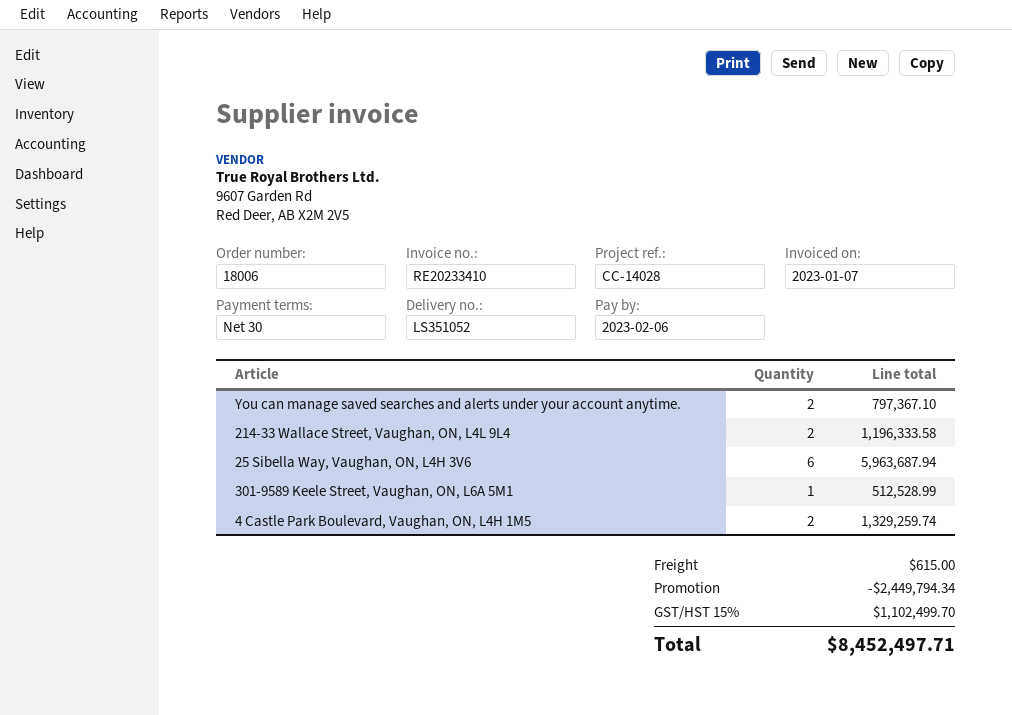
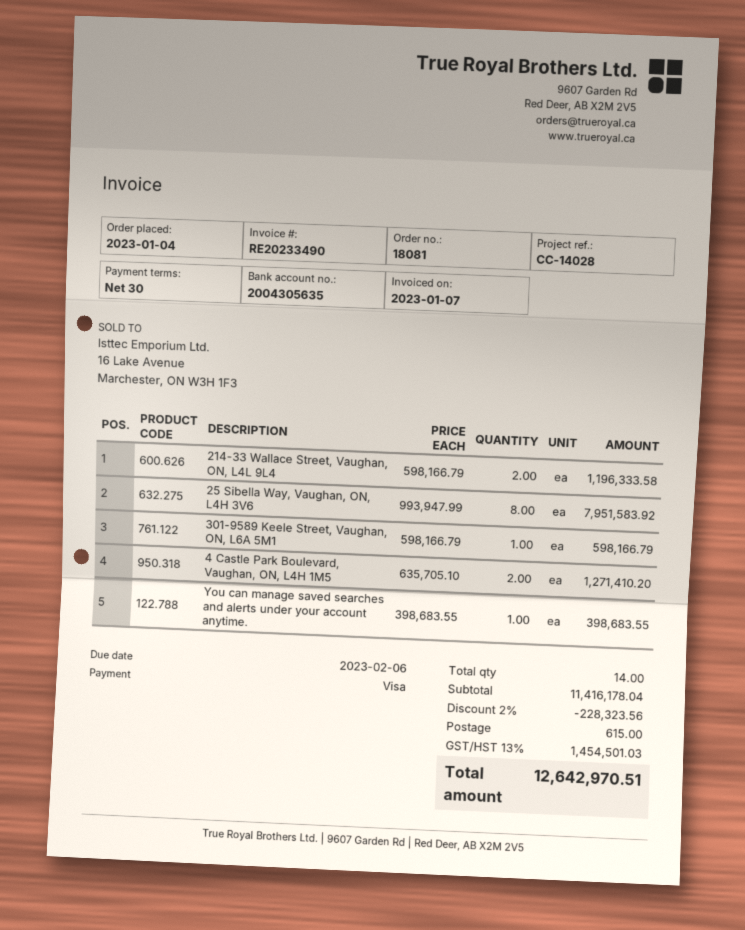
order number: 18006 -> 18081
invoice number: RE20233410 -> RE20233490
You can manage saved searches and alerts under your account anytime.: 2 for 797367.10 -> 1 for 398683.55
25 Sibella Way, Vaughan, ON, L4H 3V6: 6 for 5963687.94 -> 8 for 7951583.92
301-9589 Keele Street, Vaughan, ON, L6A 5M1: 1 for 512528.99 -> 1 for 598166.79
4 Castle Park Boulevard, Vaughan, ON, L4H 1M5: 2 for 1329259.74 -> 2 for 1271410.20
discount: 2449794.34 -> 228323.56
tax: 15% = 1102499.70 -> 13% = 1454501.03
total: 8452497.71 -> 12642970.51

